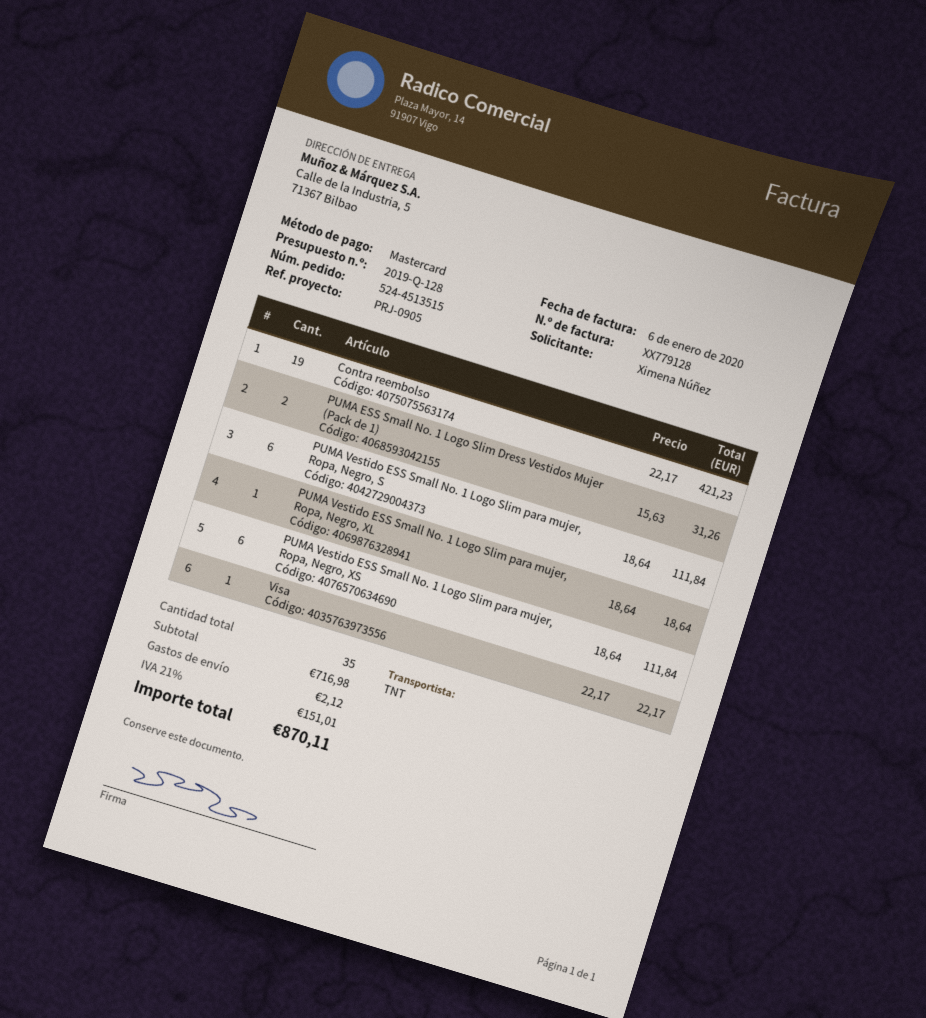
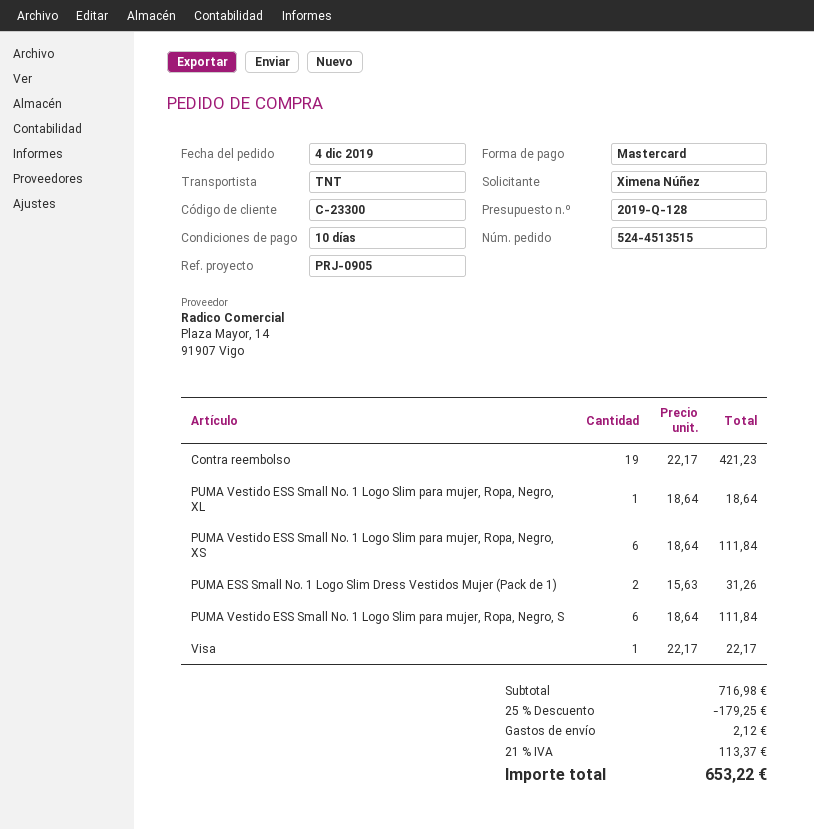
discount: none -> 25% = 179.25
tax: 21% = 151.01 -> 21% = 113.37
total: 870.11 -> 653.22

